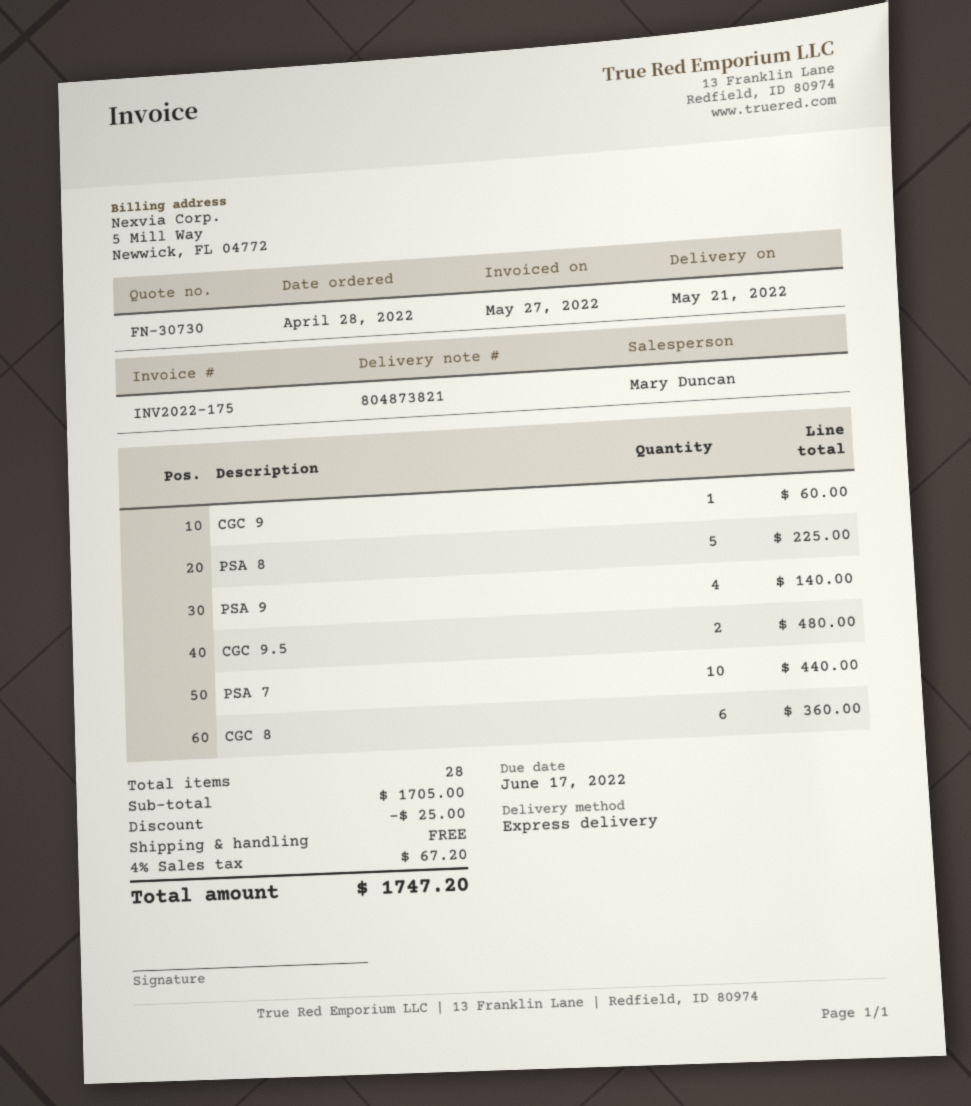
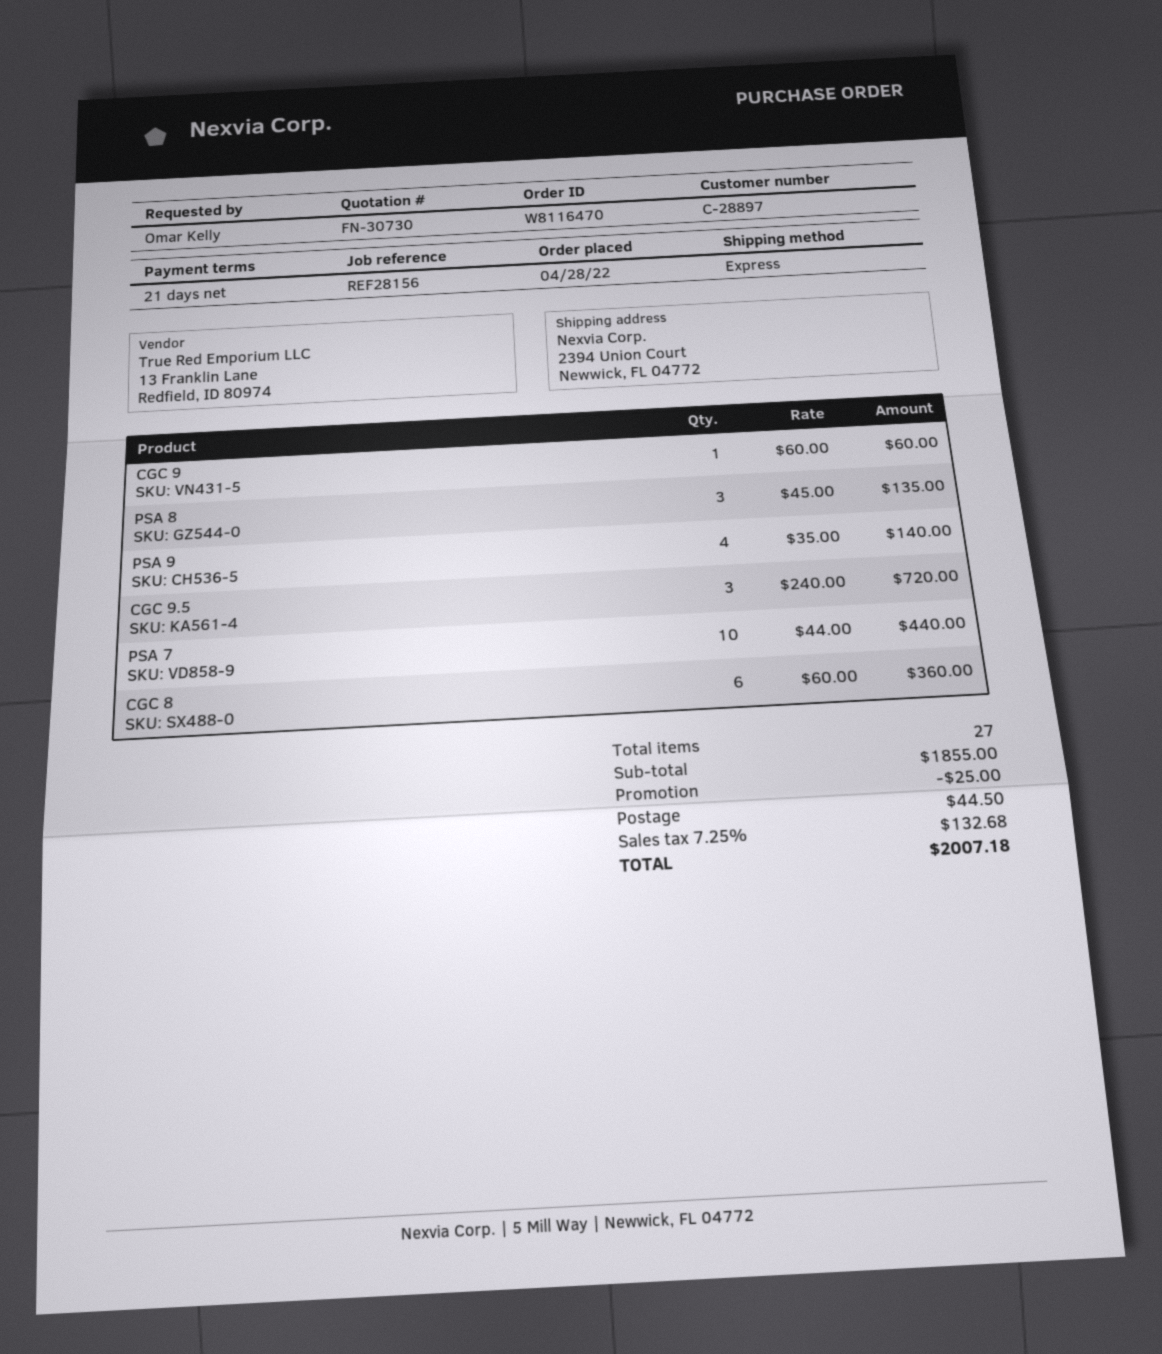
PSA 8: 5 for 225.00 -> 3 for 135.00
CGC 9.5: 2 for 480.00 -> 3 for 720.00
total quantity: 28 -> 27
subtotal: 1705.00 -> 1855.00
shipping: 0.00 -> 44.50
tax: 4% = 67.20 -> 7.25% = 132.68
total: 1747.20 -> 2007.18

